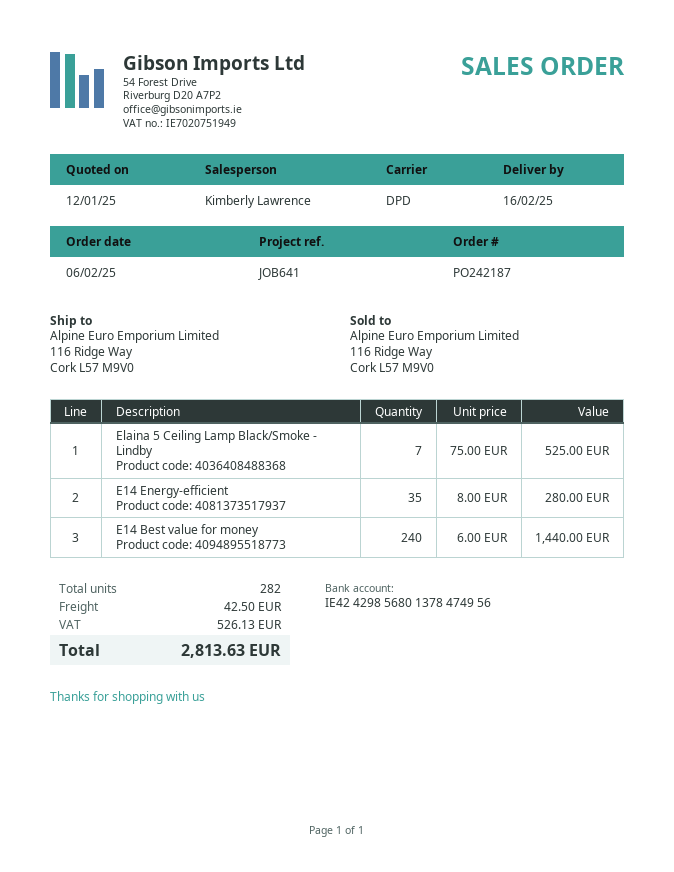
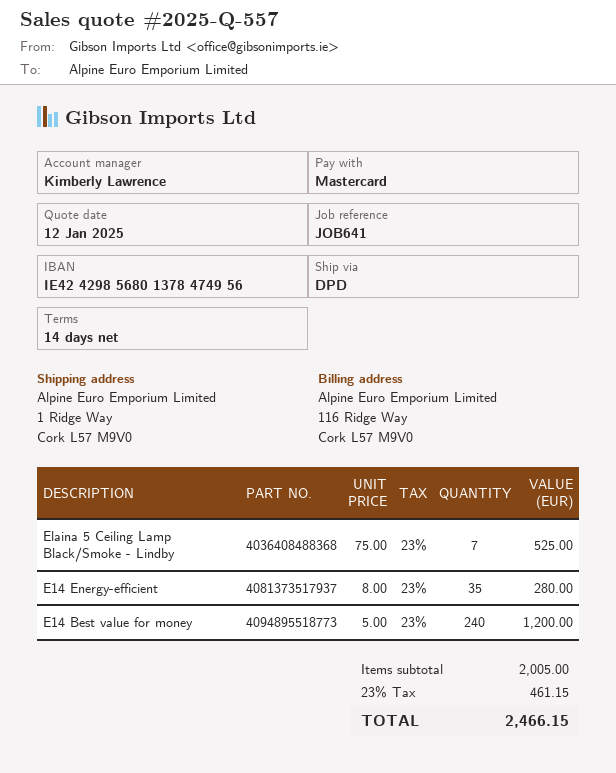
ship to: 116 Ridge Way, Cork L57 M9V0 -> 1 Ridge Way, Cork L57 M9V0
E14 Best value for money: 240 x 6.00 = 1440.00 -> 240 x 5.00 = 1200.00
shipping: 42.50 -> none
tax: 526.13 -> 461.15
total: 2813.63 -> 2466.15

